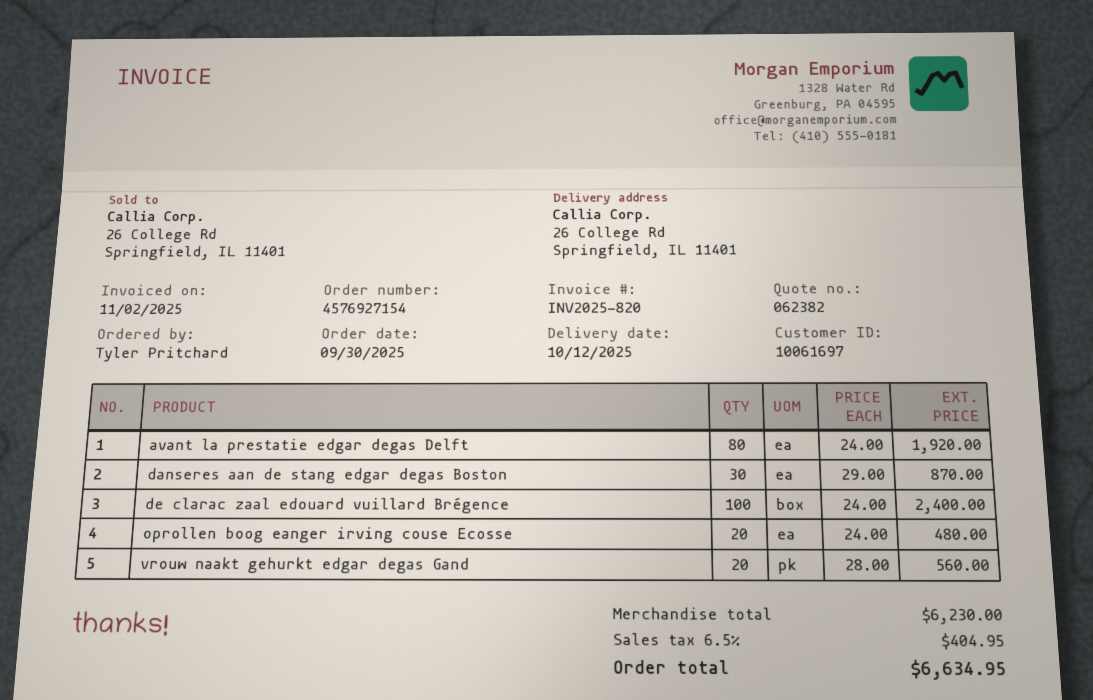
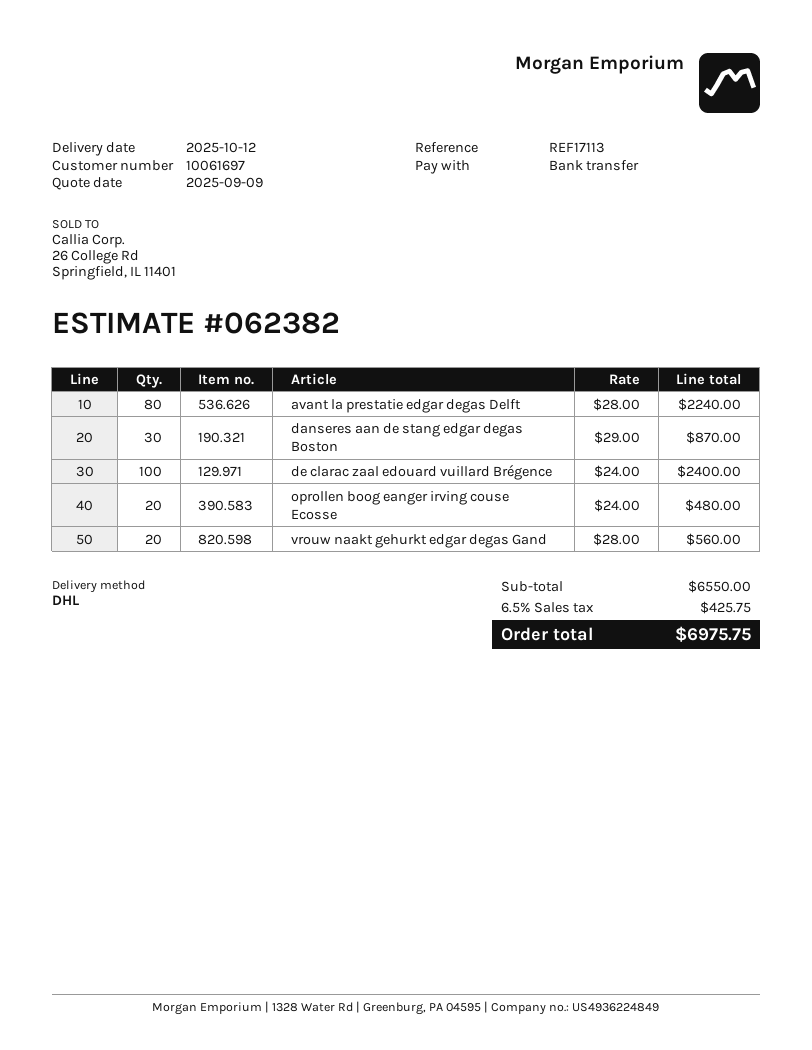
avant la prestatie edgar degas Delft: 80 x 24.00 = 1920.00 -> 80 x 28.00 = 2240.00
subtotal: 6230.00 -> 6550.00
tax: 6.5% = 404.95 -> 6.5% = 425.75
total: 6634.95 -> 6975.75

